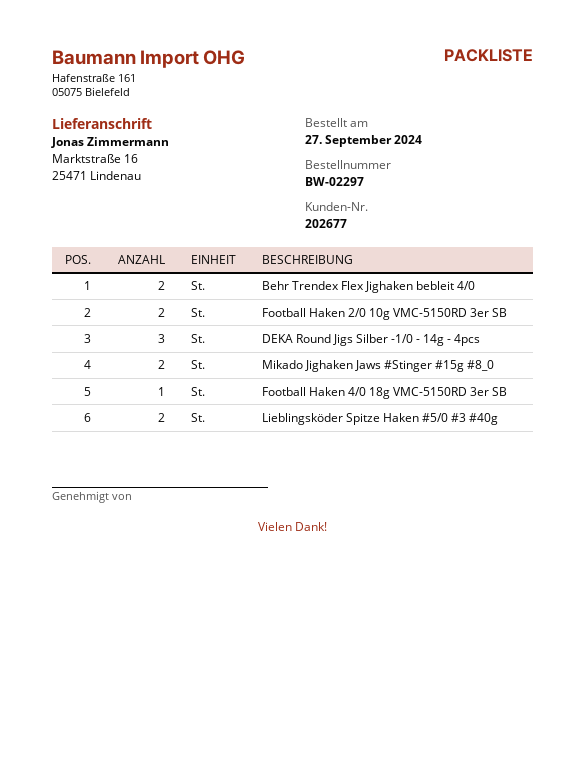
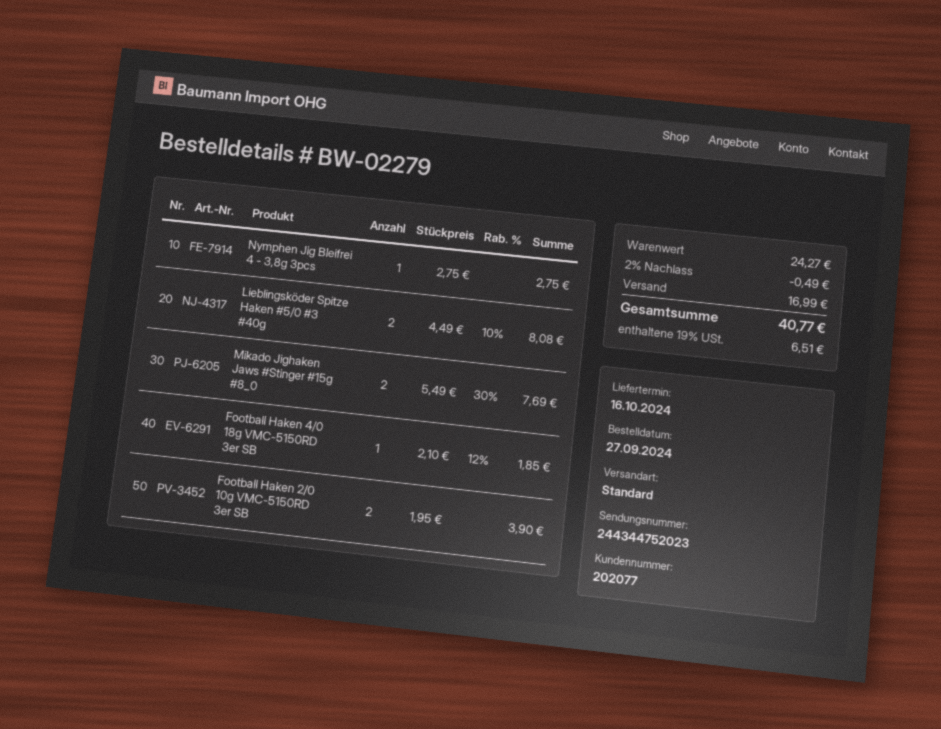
order number: BW-02297 -> BW-02279
customer number: 202677 -> 202077
Behr Trendex Flex Jighaken bebleit 4/0: 2 -> none
DEKA Round Jigs Silber -1/0 - 14g - 4pcs: 3 -> none
Nymphen Jig Bleifrei 4 - 3,8g 3pcs: none -> 1

